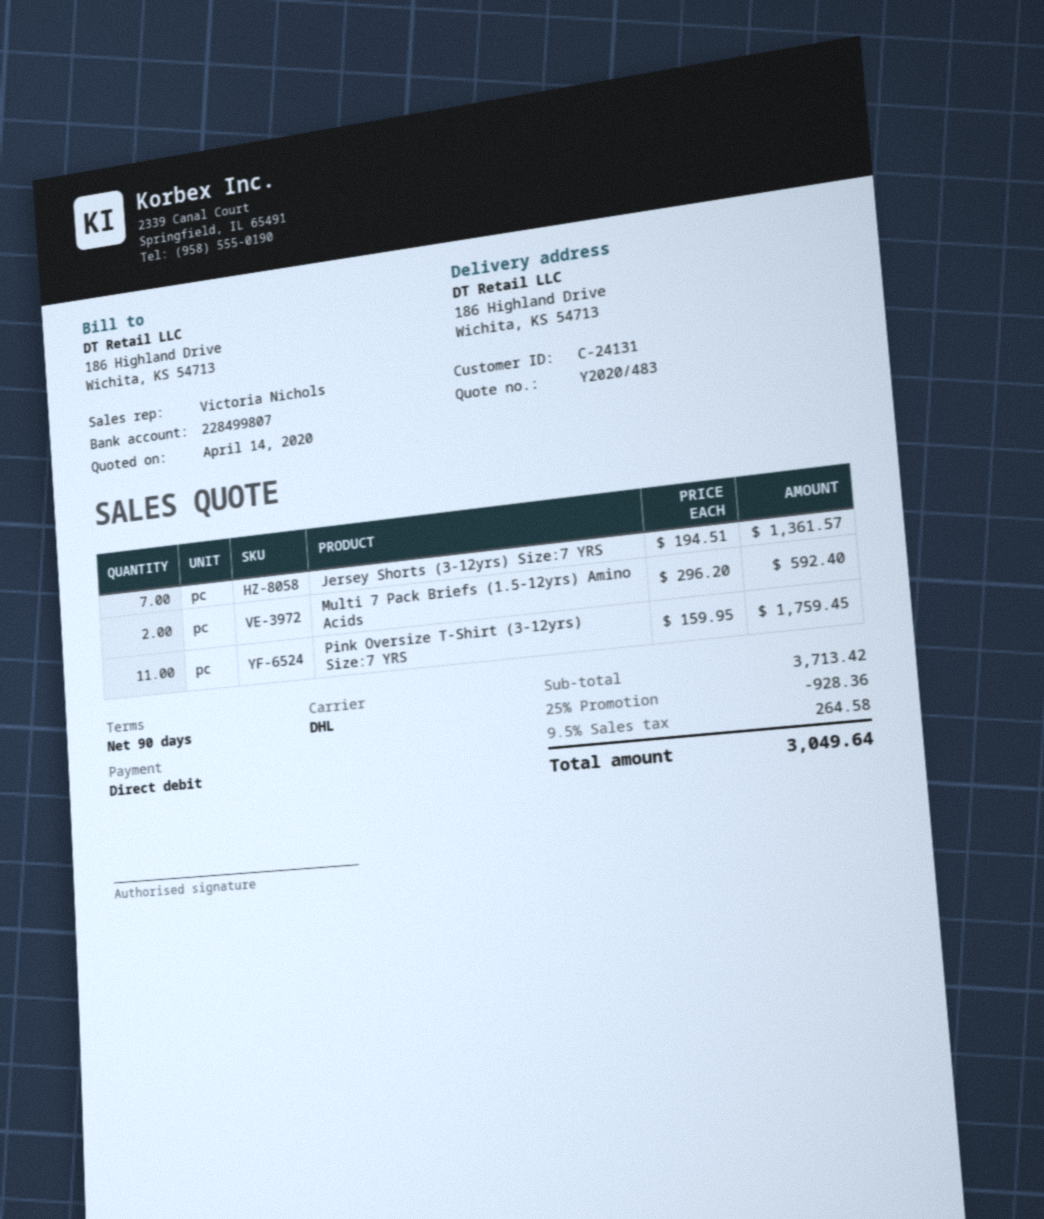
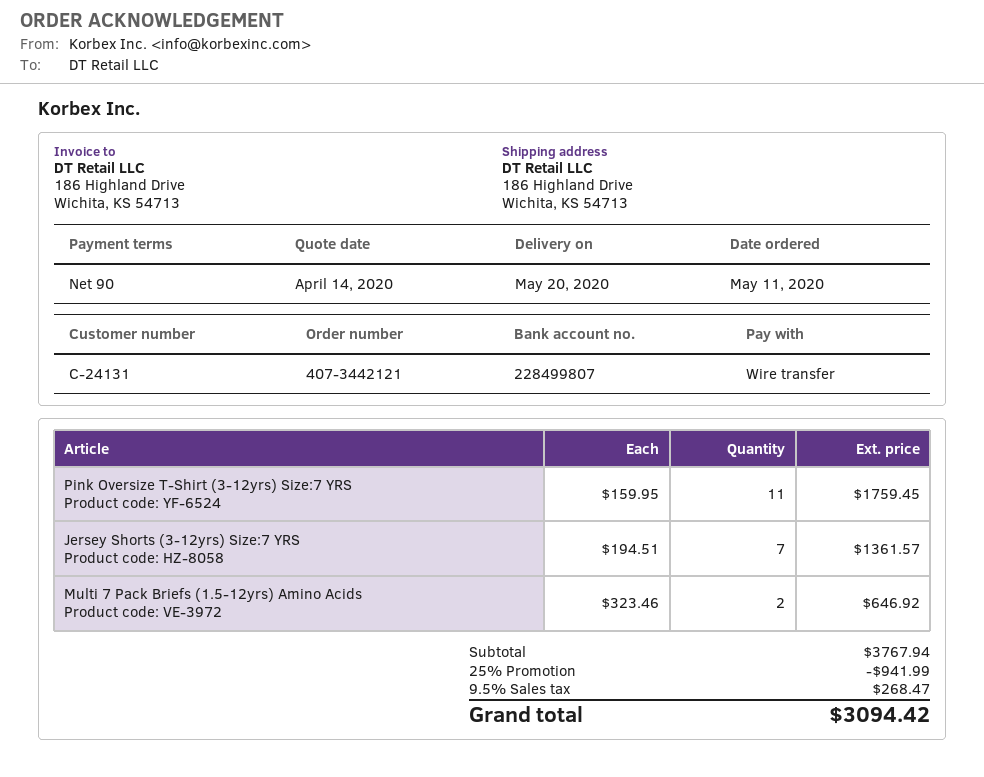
payment method: direct debit -> bank transfer
Multi 7 Pack Briefs (1.5-12yrs) Amino Acids: 2 x 296.20 = 592.40 -> 2 x 323.46 = 646.92
subtotal: 3713.42 -> 3767.94
discount: 25% = 928.36 -> 25% = 941.99
tax: 9.5% = 264.58 -> 9.5% = 268.47
total: 3049.64 -> 3094.42

